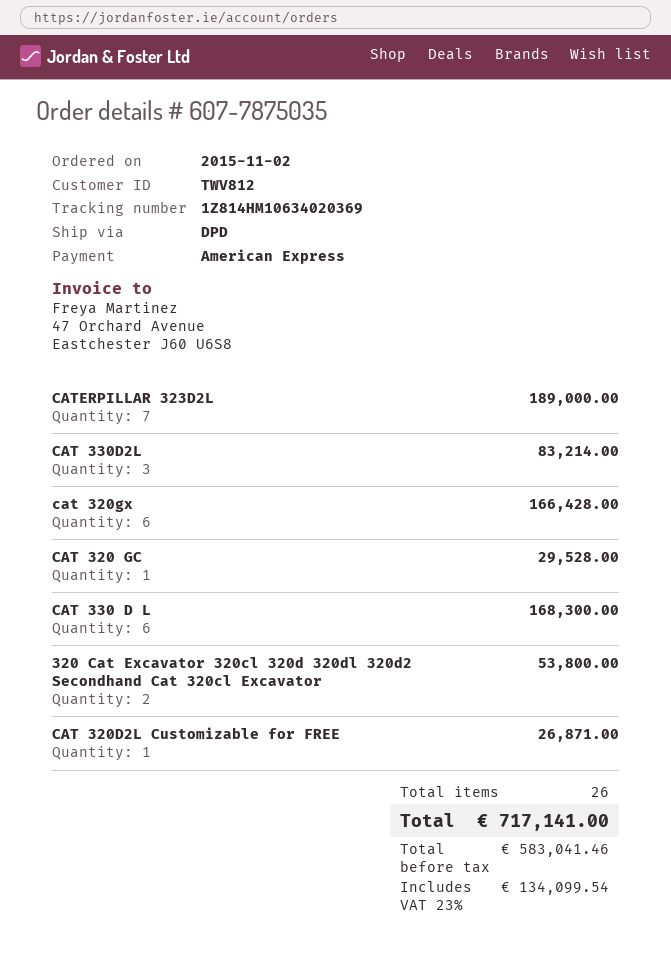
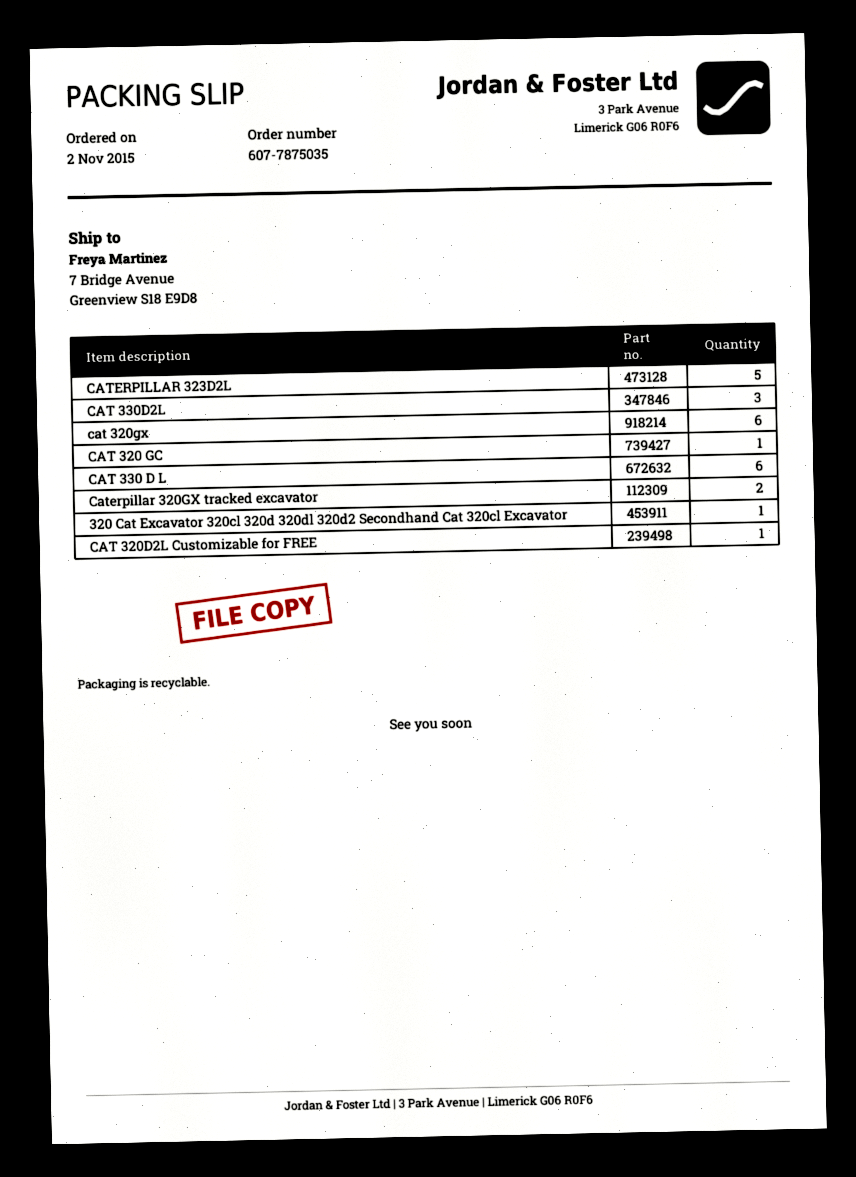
CATERPILLAR 323D2L: 7 -> 5
320 Cat Excavator 320cl 320d 320dl 320d2 Secondhand Cat 320cl Excavator: 2 -> 1
Caterpillar 320GX tracked excavator: none -> 2

